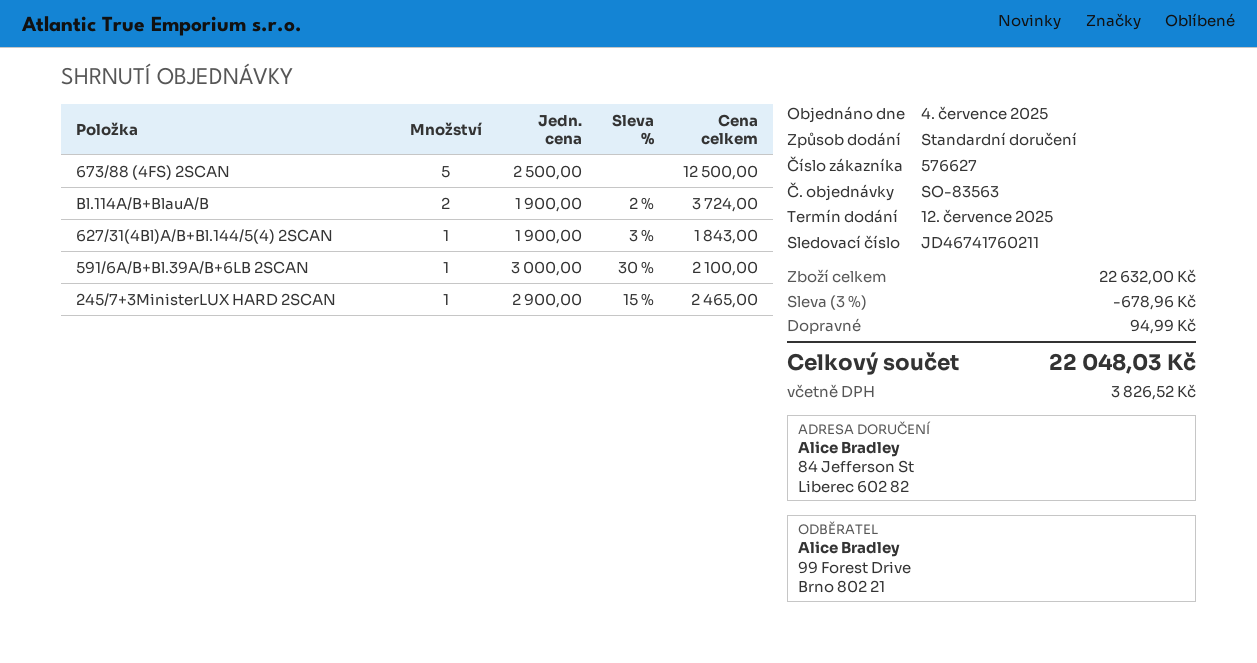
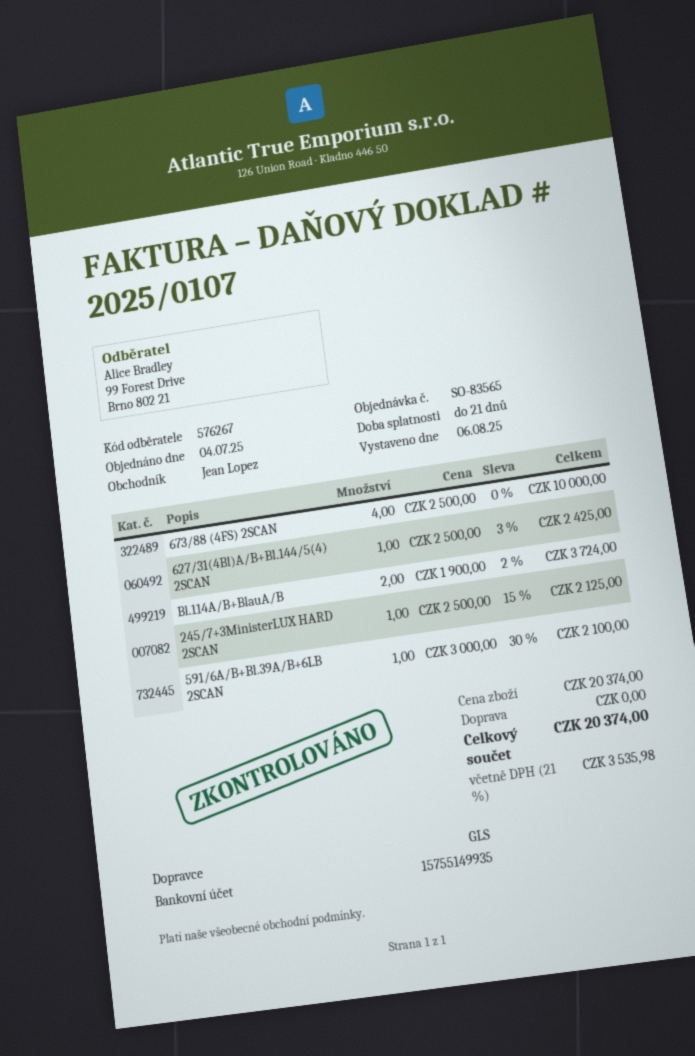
order number: SO-83563 -> SO-83565
customer number: 576627 -> 576267
shipping method: standard -> GLS
673/88 (4FS) 2SCAN: 5 x 2500.00 = 12500.00 -> 4 x 2500.00 = 10000.00
627/31(4Bl)A/B+Bl.144/5(4) 2SCAN: 1 x 1900.00 - 3% = 1843.00 -> 1 x 2500.00 - 3% = 2425.00
245/7+3MinisterLUX HARD 2SCAN: 1 x 2900.00 - 15% = 2465.00 -> 1 x 2500.00 - 15% = 2125.00
subtotal: 22632.00 -> 20374.00
discount: 3% = 678.96 -> none
shipping: 94.99 -> 0.00
tax: 3826.52 -> 3535.98
total: 22048.03 -> 20374.00

